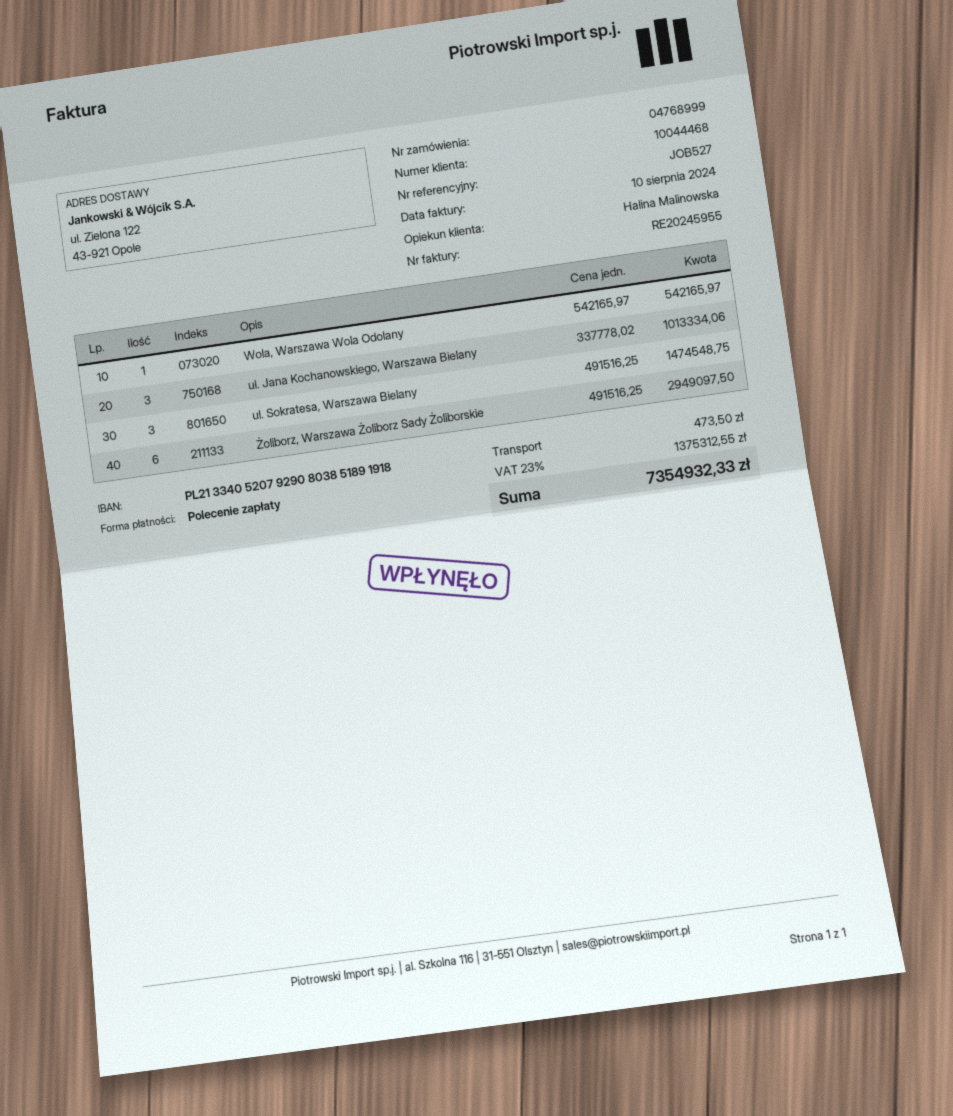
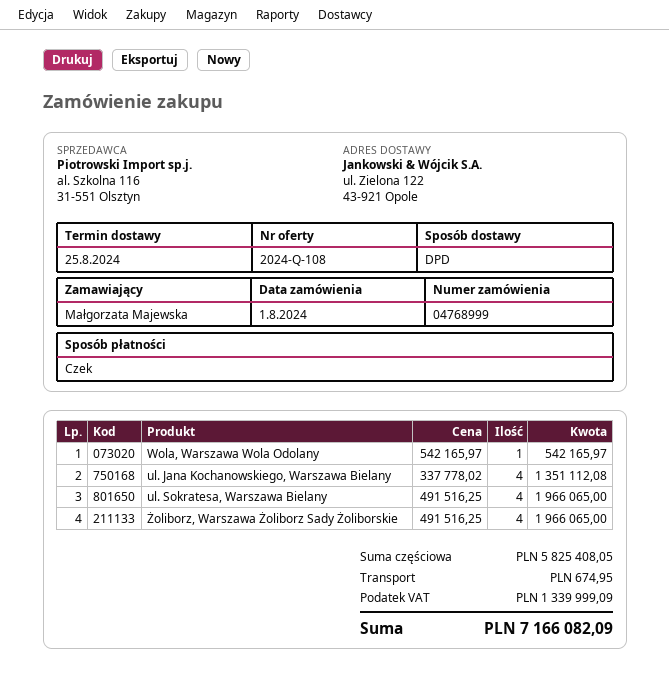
payment method: direct debit -> cheque
ul. Jana Kochanowskiego, Warszawa Bielany: 3 x 337778.02 = 1013334.06 -> 4 x 337778.02 = 1351112.08
ul. Sokratesa, Warszawa Bielany: 3 x 491516.25 = 1474548.75 -> 4 x 491516.25 = 1966065.00
Żoliborz, Warszawa Żoliborz Sady Żoliborskie: 6 x 491516.25 = 2949097.50 -> 4 x 491516.25 = 1966065.00
shipping: 473.50 -> 674.95
tax: 1375312.55 -> 1339999.09
total: 7354932.33 -> 7166082.09

